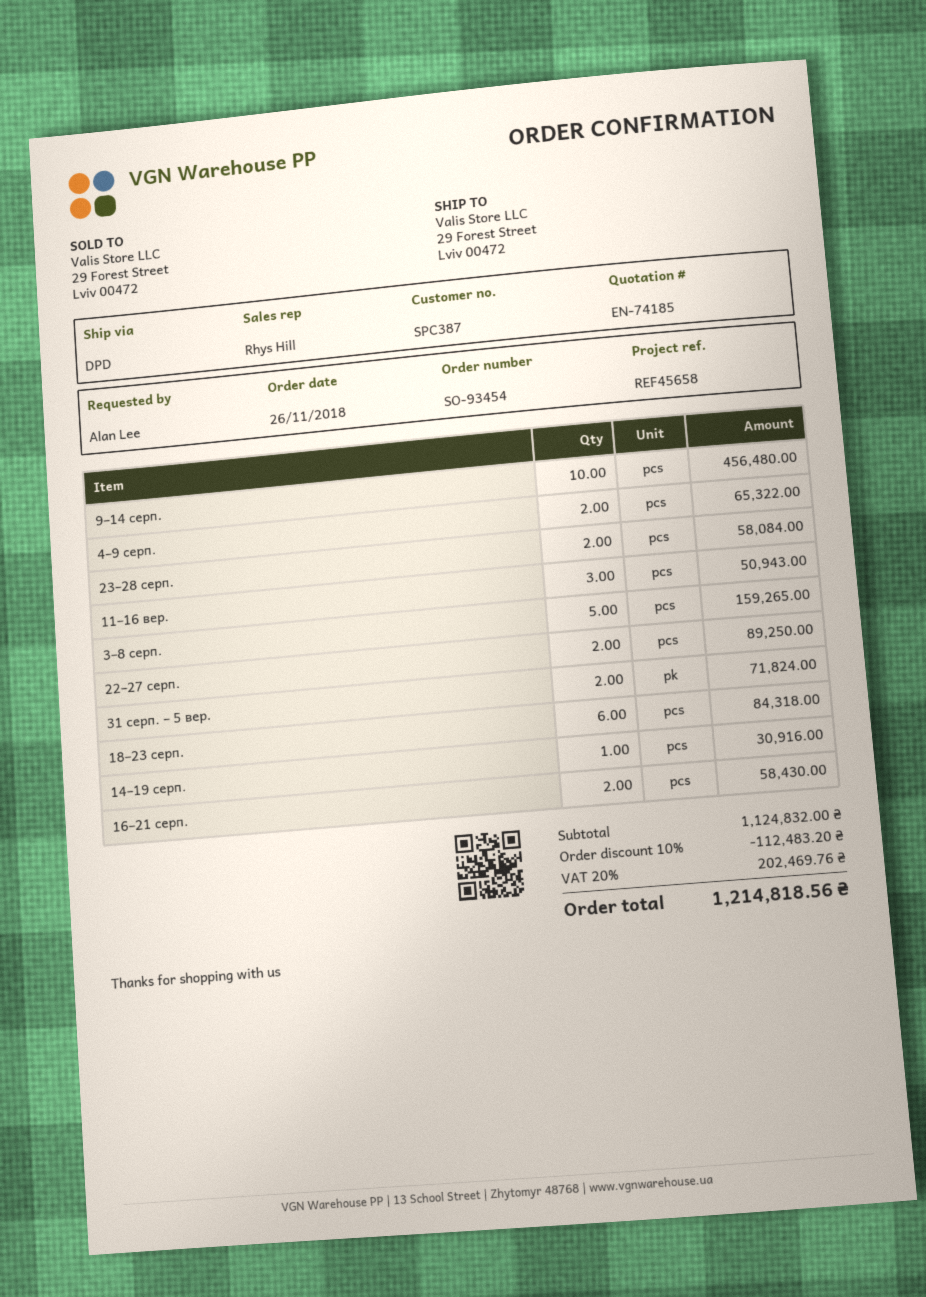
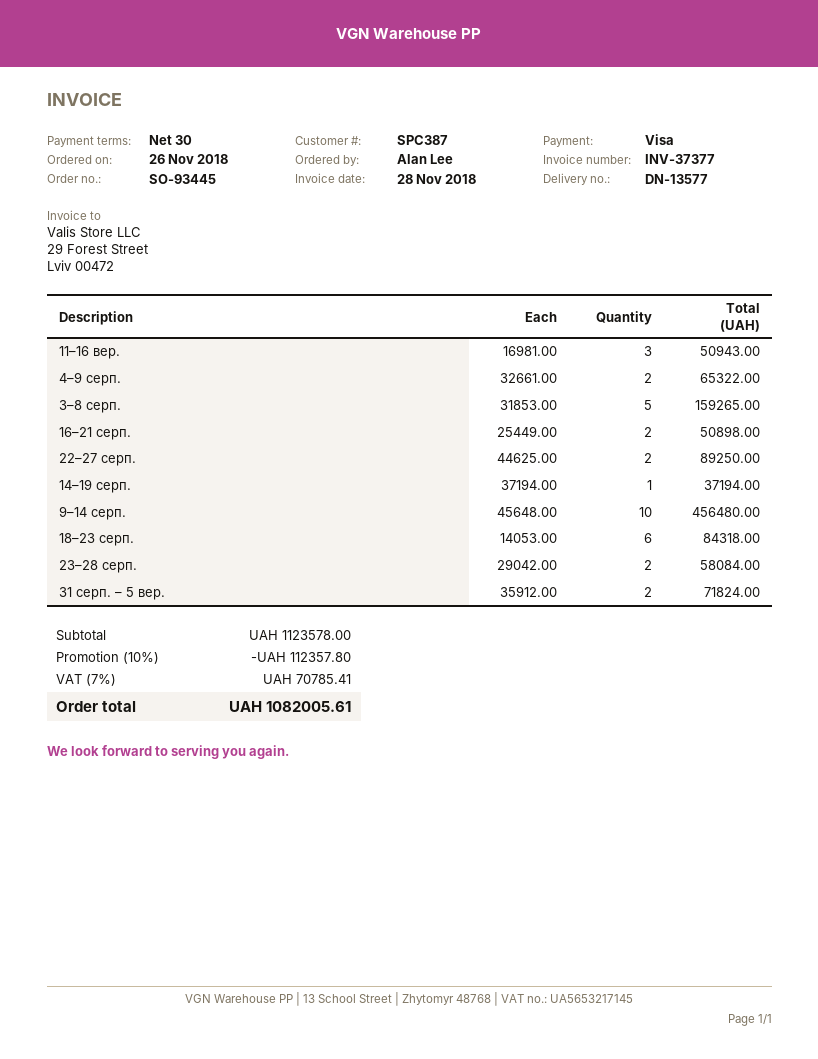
order number: SO-93454 -> SO-93445
14–19 серп.: 1 for 30916.00 -> 1 for 37194.00
16–21 серп.: 2 for 58430.00 -> 2 for 50898.00
subtotal: 1124832.00 -> 1123578.00
discount: 10% = 112483.20 -> 10% = 112357.80
tax: 20% = 202469.76 -> 7% = 70785.41
total: 1214818.56 -> 1082005.61

